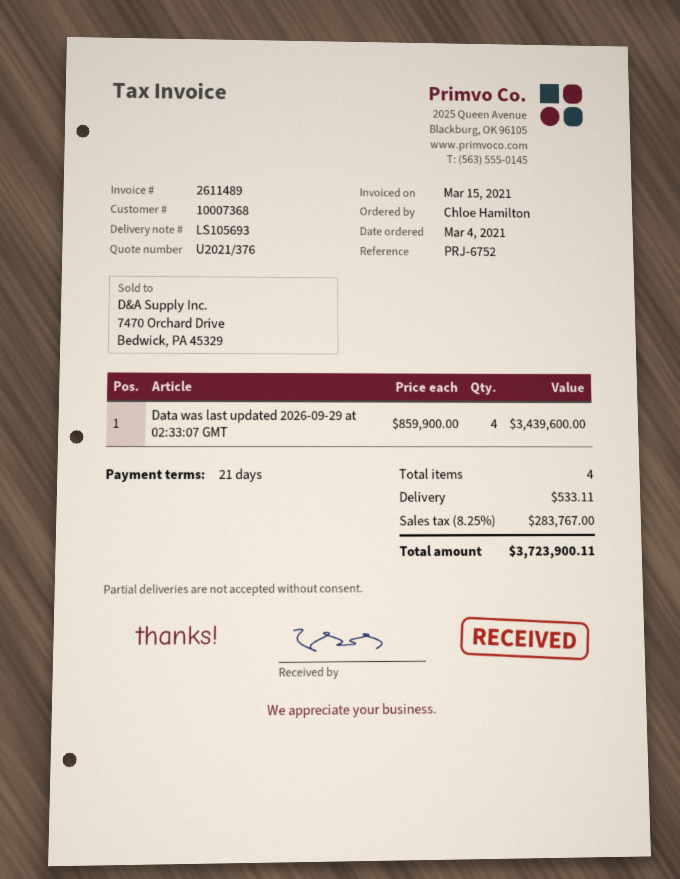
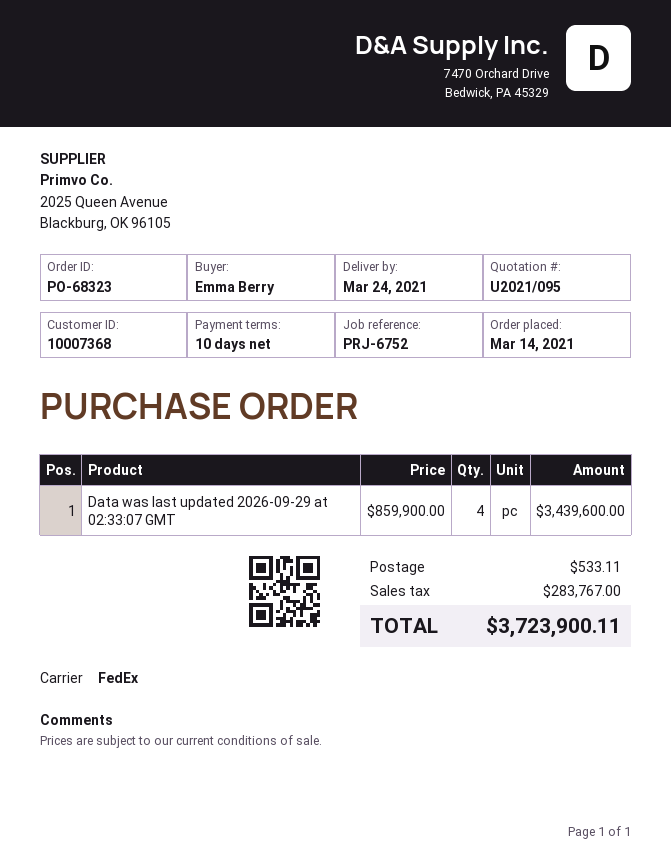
quote number: U2021/376 -> U2021/095
order date: 2021-03-04 -> 2021-03-14
payment terms: 21 days -> 10 days
ordered by: Chloe Hamilton -> Emma Berry

